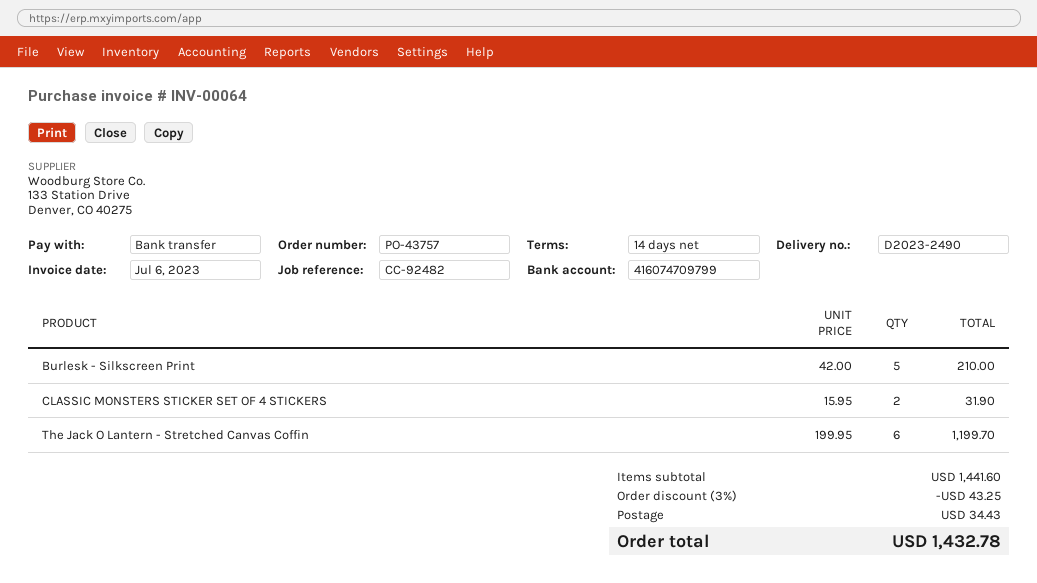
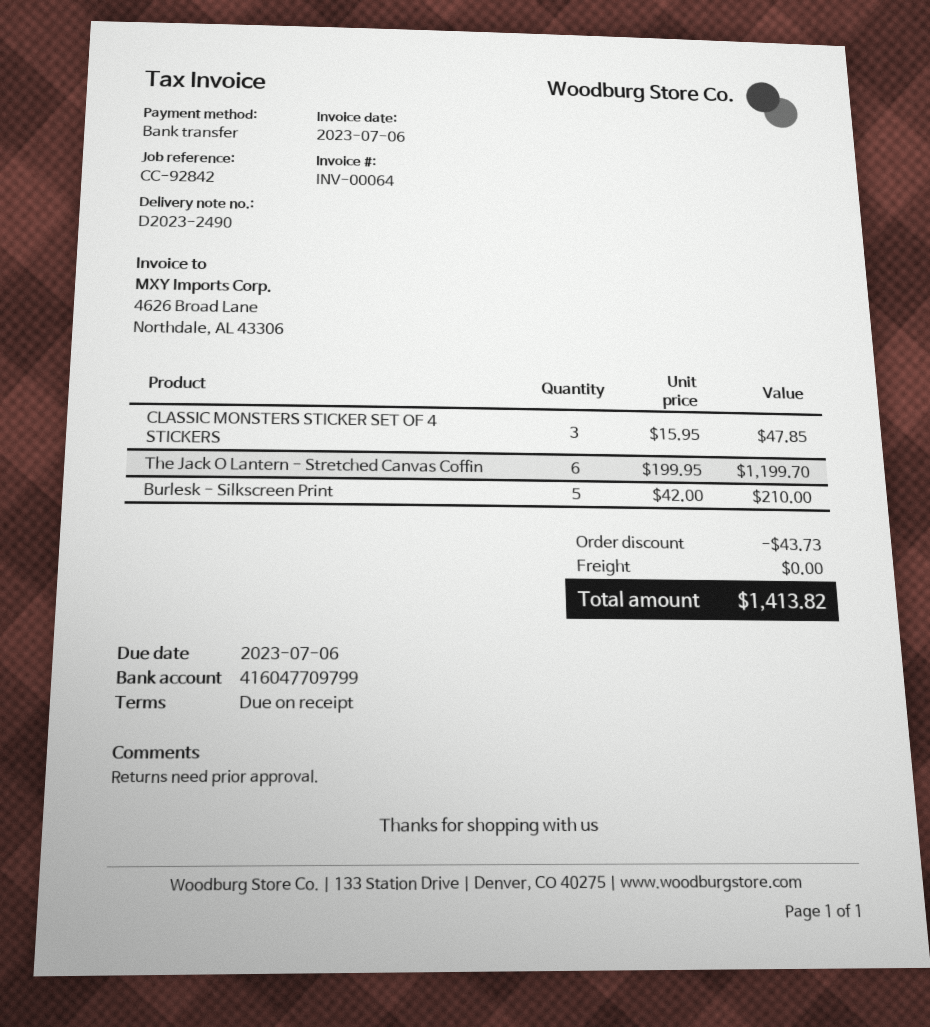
payment terms: 14 days -> on receipt
reference: CC-92482 -> CC-92842
bank account: 416074709799 -> 416047709799
CLASSIC MONSTERS STICKER SET OF 4 STICKERS: 2 x 15.95 = 31.90 -> 3 x 15.95 = 47.85
discount: 43.25 -> 43.73
shipping: 34.43 -> 0.00
total: 1432.78 -> 1413.82

